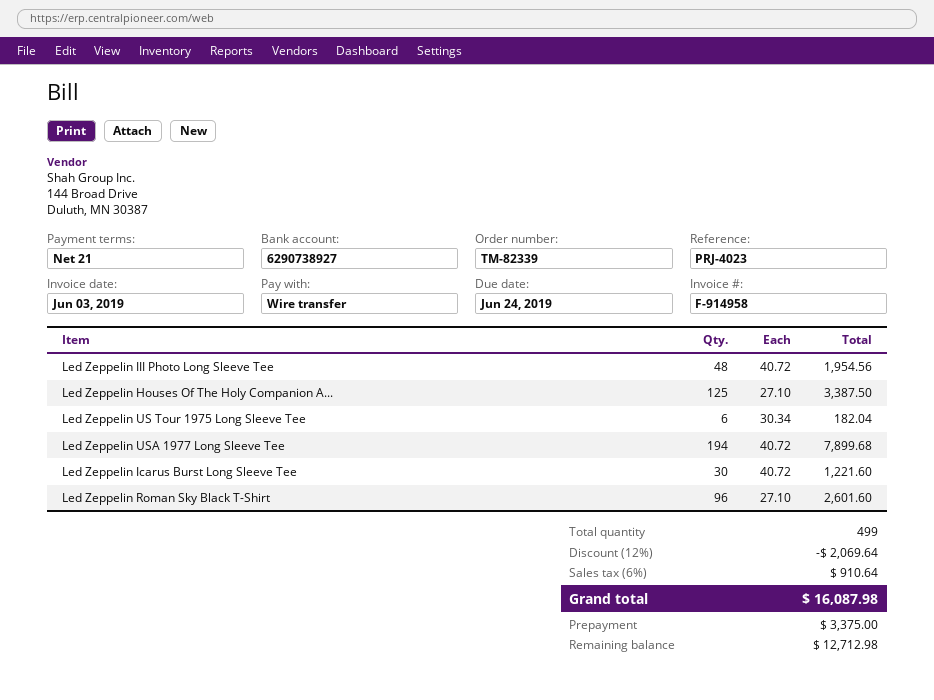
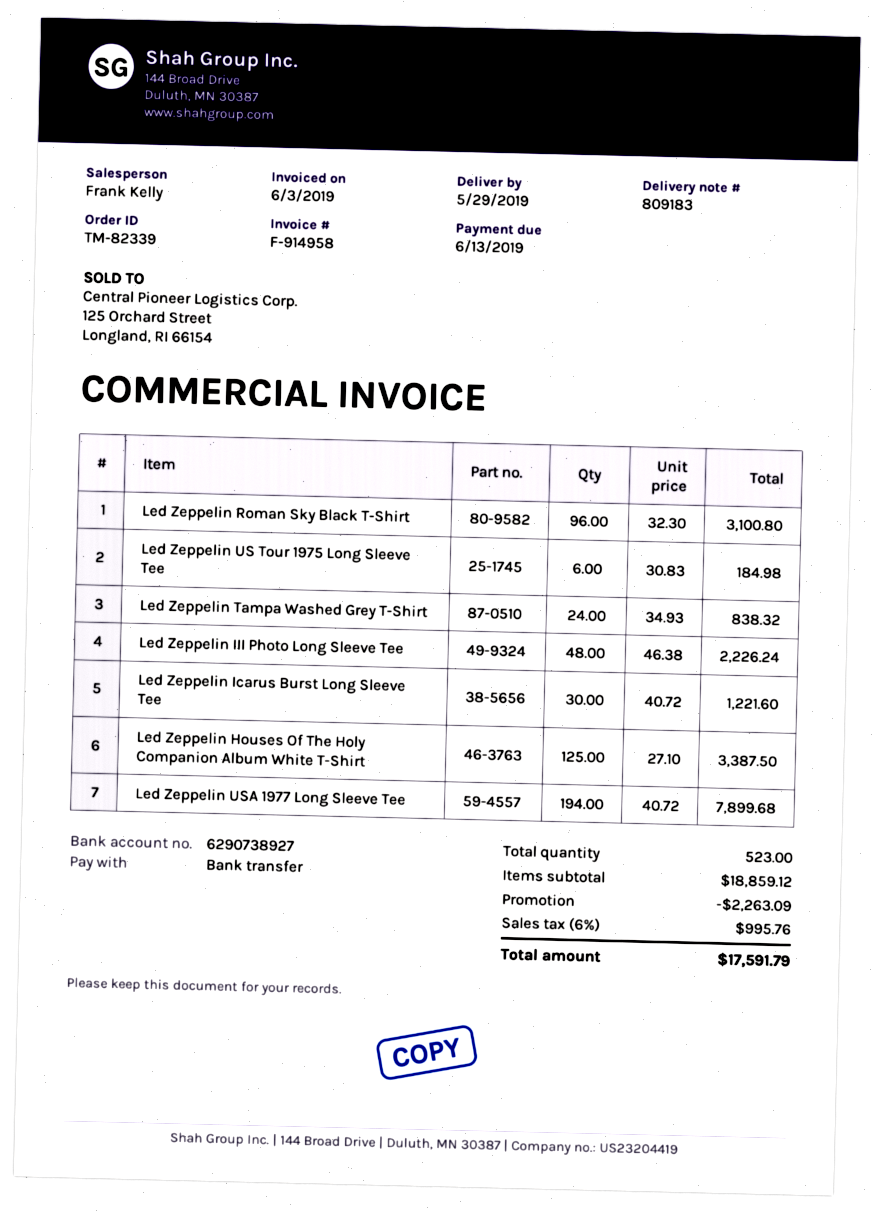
due date: 2019-06-24 -> 2019-06-13
Led Zeppelin III Photo Long Sleeve Tee: 48 x 40.72 = 1954.56 -> 48 x 46.38 = 2226.24
Led Zeppelin US Tour 1975 Long Sleeve Tee: 6 x 30.34 = 182.04 -> 6 x 30.83 = 184.98
Led Zeppelin Roman Sky Black T-Shirt: 96 x 27.10 = 2601.60 -> 96 x 32.30 = 3100.80
Led Zeppelin Tampa Washed Grey T-Shirt: none -> 24 x 34.93 = 838.32
total quantity: 499 -> 523
discount: 2069.64 -> 2263.09
tax: 6% = 910.64 -> 6% = 995.76
total: 16087.98 -> 17591.79

